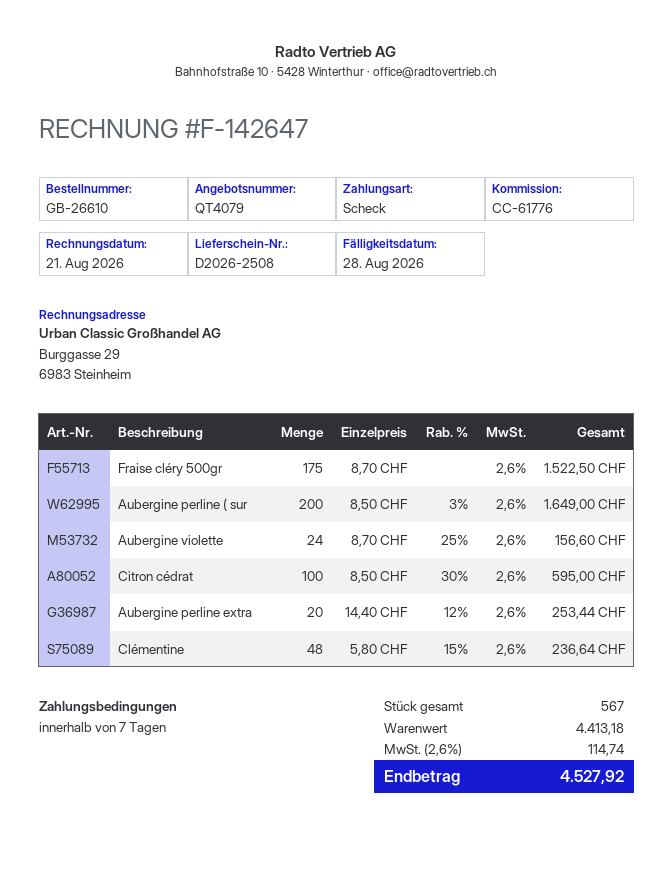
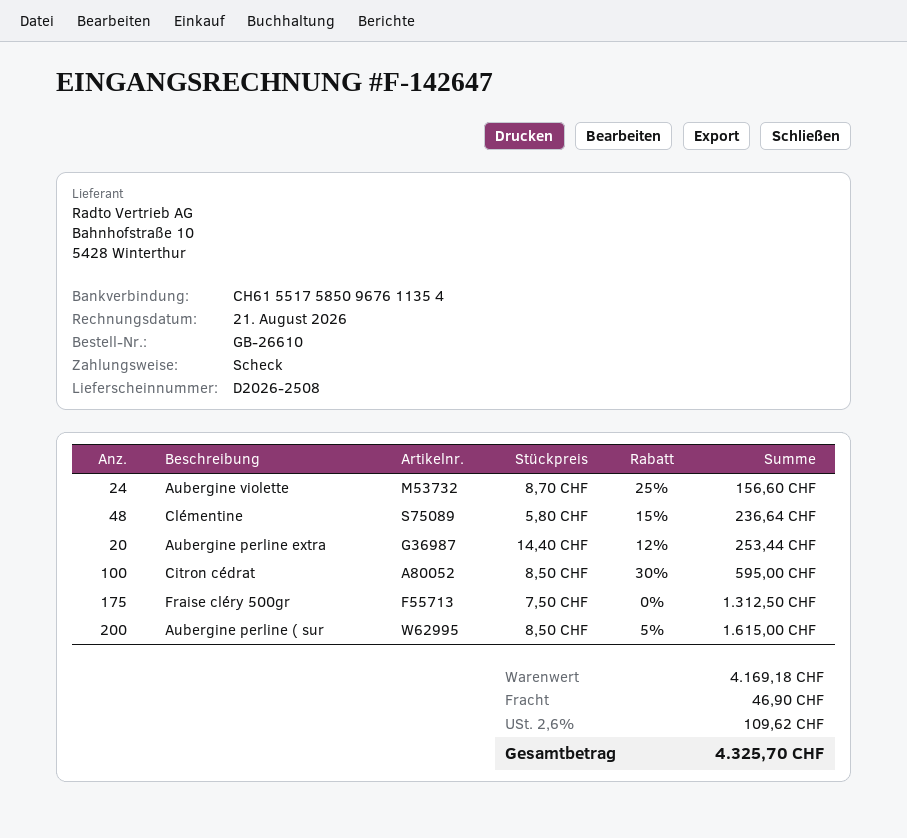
Fraise cléry 500gr: 175 x 8.70 = 1522.50 -> 175 x 7.50 = 1312.50
Aubergine perline ( sur: 200 x 8.50 - 3% = 1649.00 -> 200 x 8.50 - 5% = 1615.00
subtotal: 4413.18 -> 4169.18
shipping: none -> 46.90
tax: 2.6% = 114.74 -> 2.6% = 109.62
total: 4527.92 -> 4325.70

